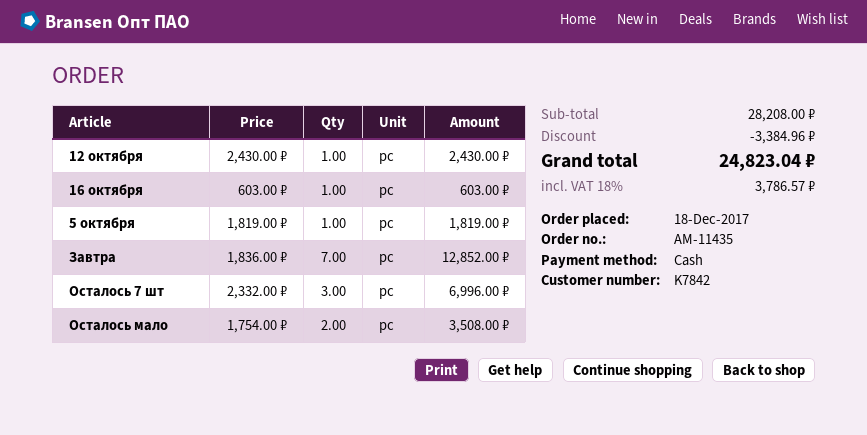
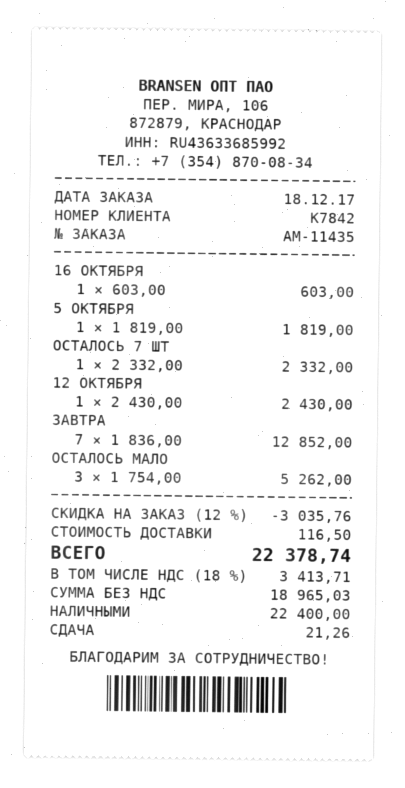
Осталось 7 шт: 3 x 2332.00 = 6996.00 -> 1 x 2332.00 = 2332.00
Осталось мало: 2 x 1754.00 = 3508.00 -> 3 x 1754.00 = 5262.00
discount: 3384.96 -> 3035.76
shipping: none -> 116.50
tax: 18% = 3786.57 -> 18% = 3413.71
total: 24823.04 -> 22378.74

